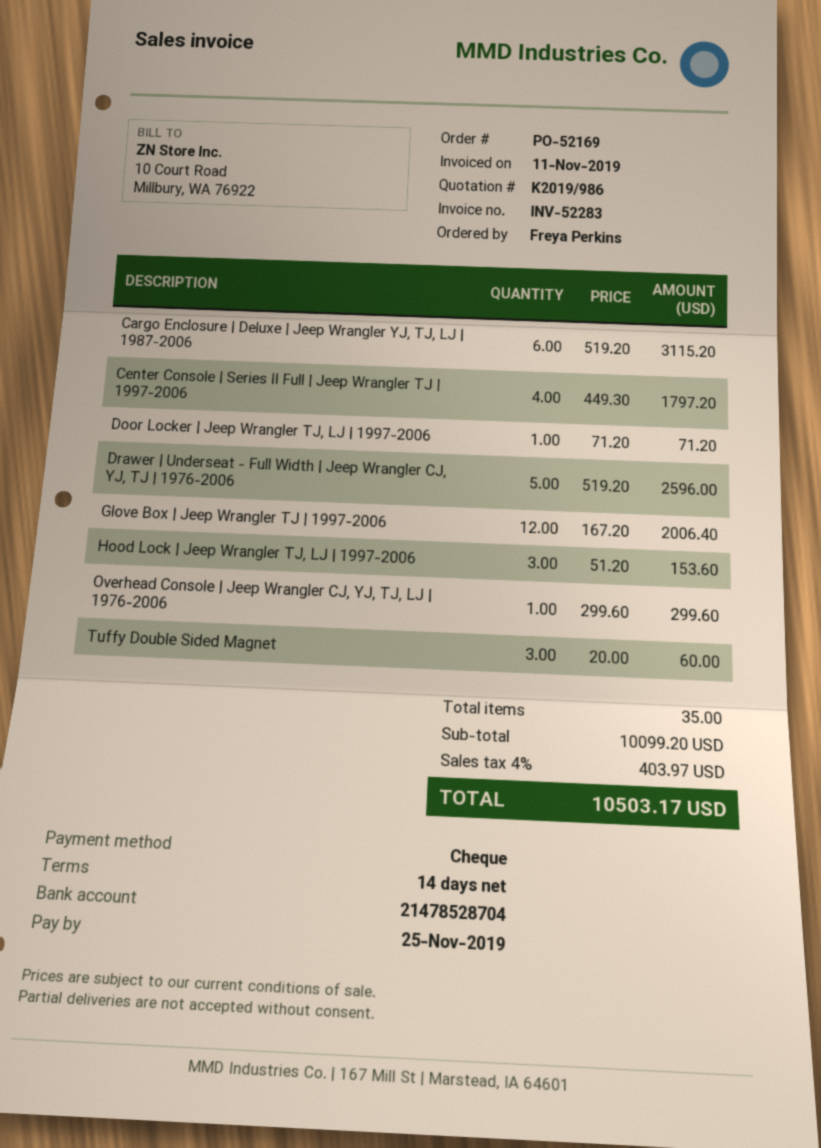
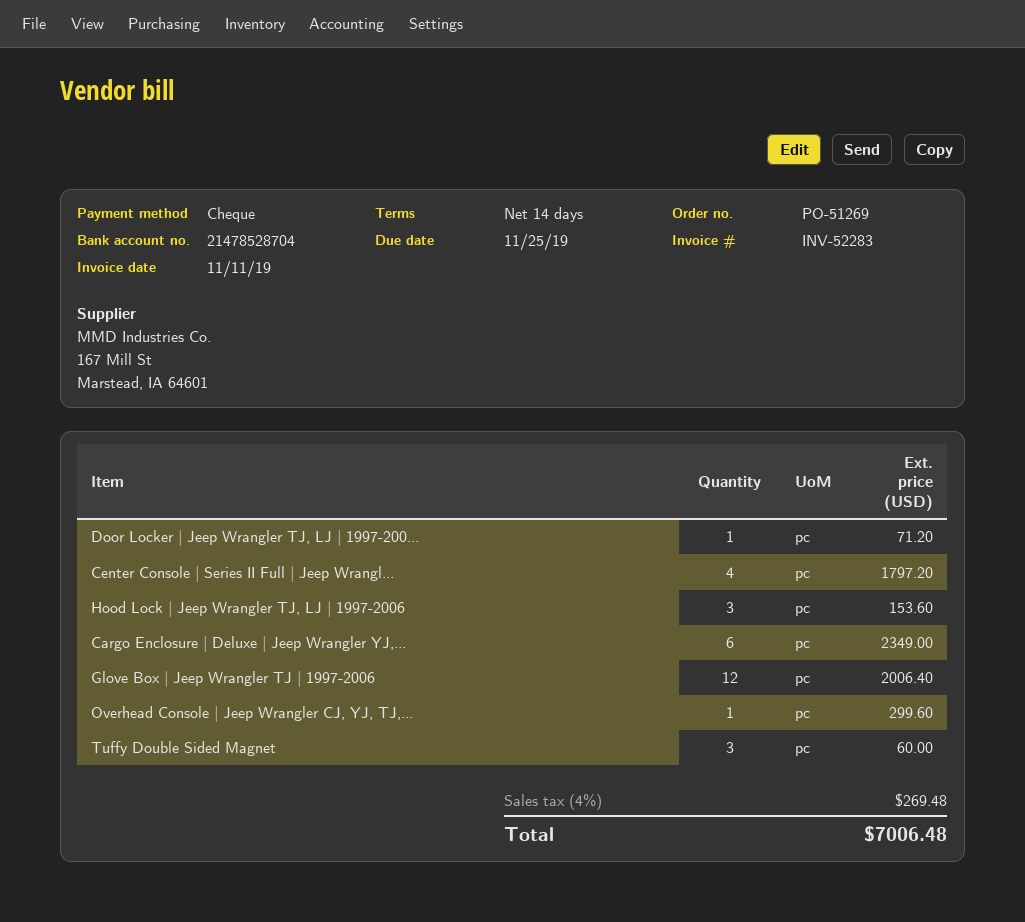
order number: PO-52169 -> PO-51269
Cargo Enclosure | Deluxe | Jeep Wrangler YJ, TJ, LJ | 1987-2006: 6 for 3115.20 -> 6 for 2349.00
Drawer | Underseat - Full Width | Jeep Wrangler CJ, YJ, TJ | 1976-2006: 5 for 2596.00 -> none
tax: 4% = 403.97 -> 4% = 269.48
total: 10503.17 -> 7006.48

